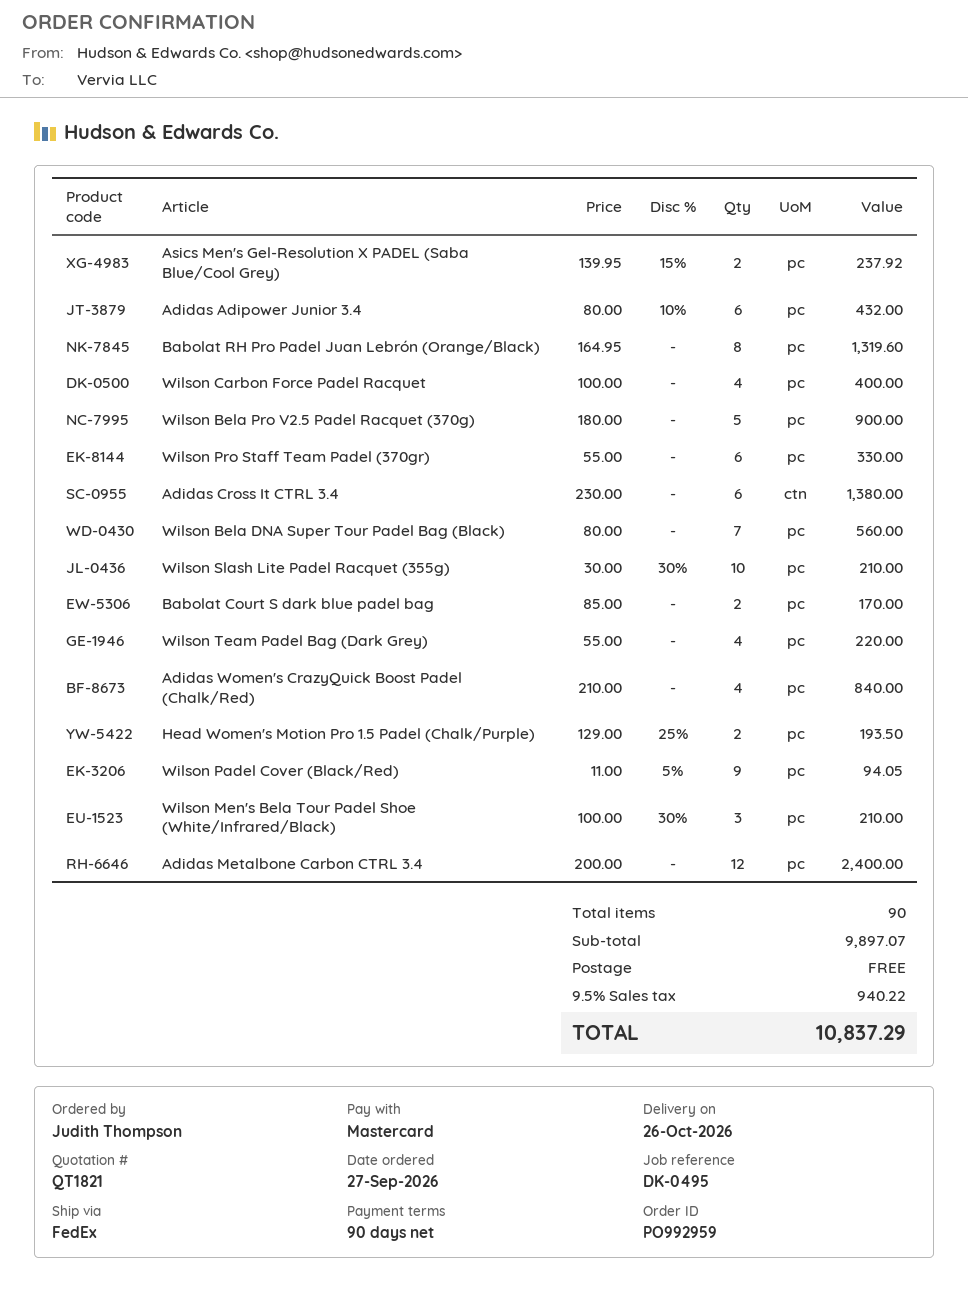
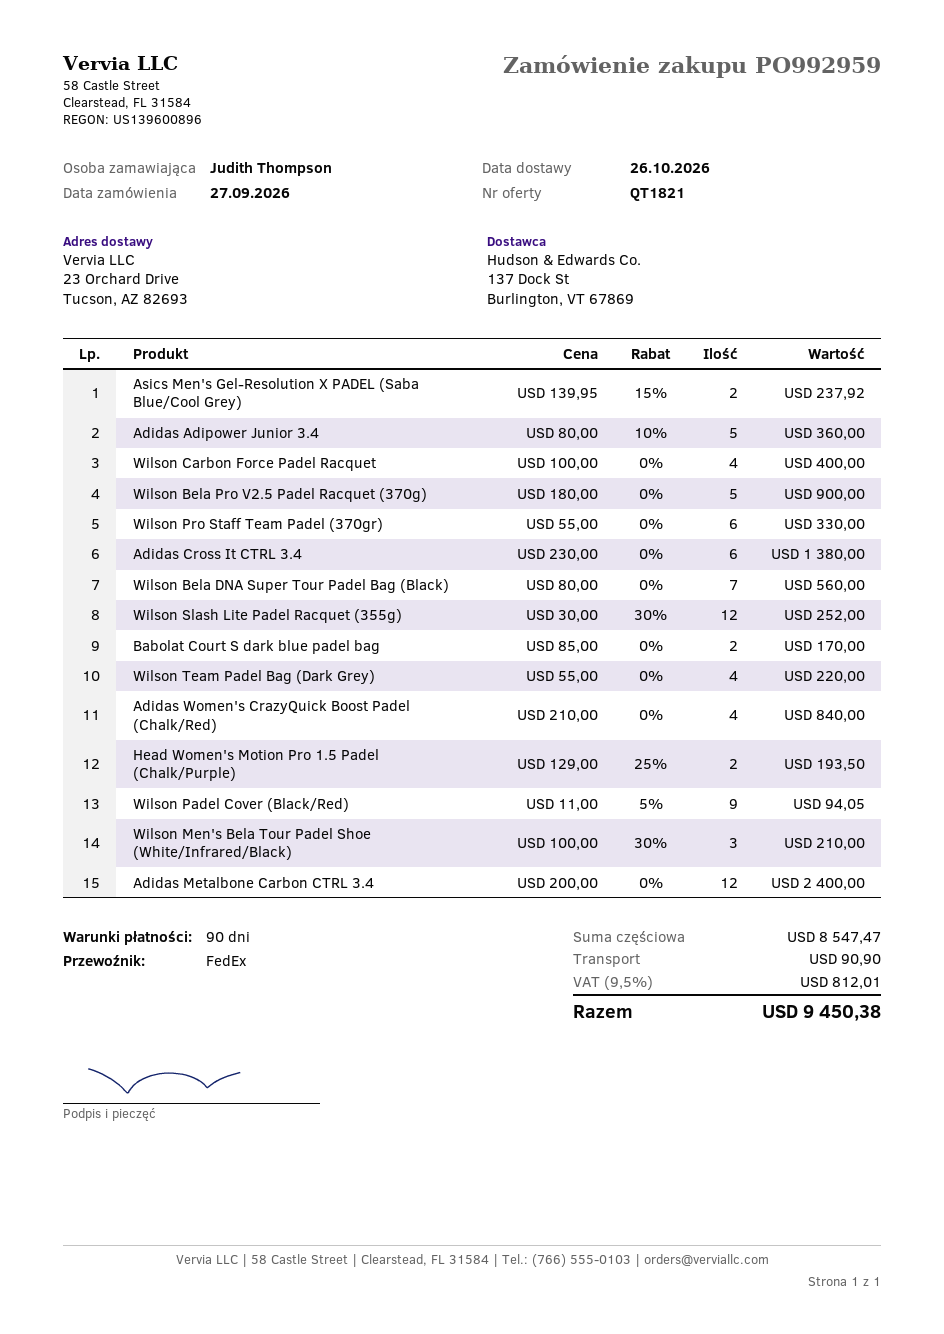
Adidas Adipower Junior 3.4: 6 x 80.00 - 10% = 432.00 -> 5 x 80.00 - 10% = 360.00
Babolat RH Pro Padel Juan Lebrón (Orange/Black): 8 x 164.95 = 1319.60 -> none
Wilson Slash Lite Padel Racquet (355g): 10 x 30.00 - 30% = 210.00 -> 12 x 30.00 - 30% = 252.00
subtotal: 9897.07 -> 8547.47
shipping: 0.00 -> 90.90
tax: 9.5% = 940.22 -> 9.5% = 812.01
total: 10837.29 -> 9450.38

